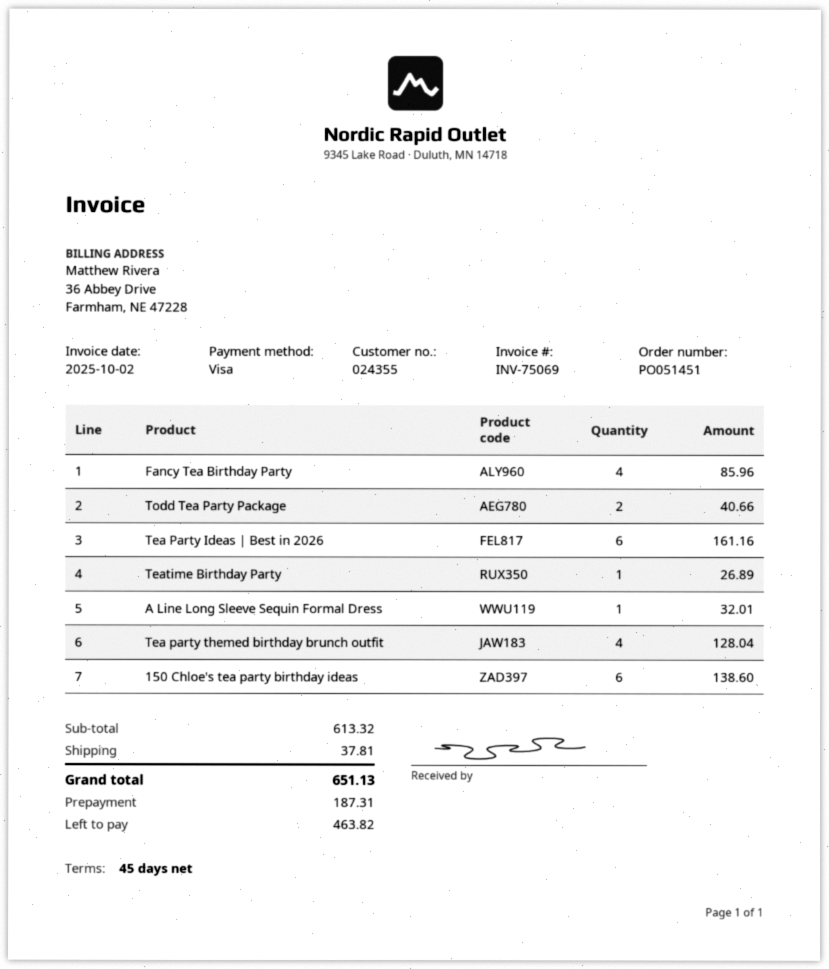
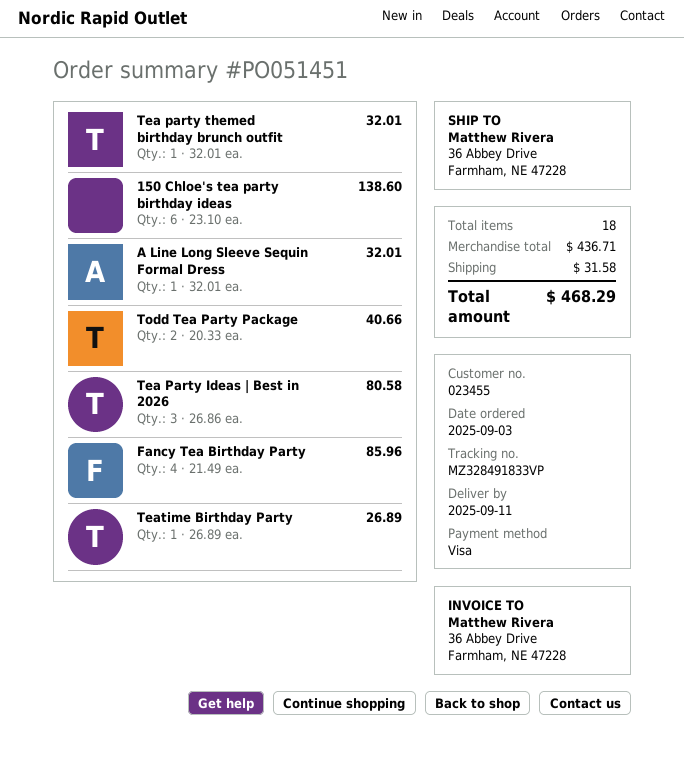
customer number: 024355 -> 023455
Tea Party Ideas | Best in 2026: 6 for 161.16 -> 3 for 80.58
Tea party themed birthday brunch outfit: 4 for 128.04 -> 1 for 32.01
subtotal: 613.32 -> 436.71
shipping: 37.81 -> 31.58
total: 651.13 -> 468.29

